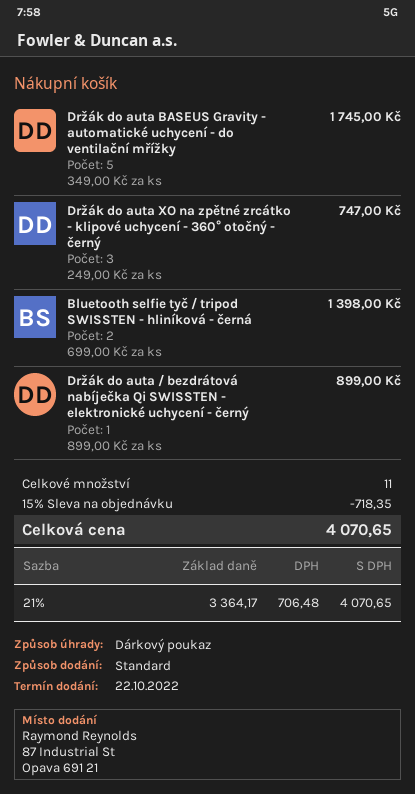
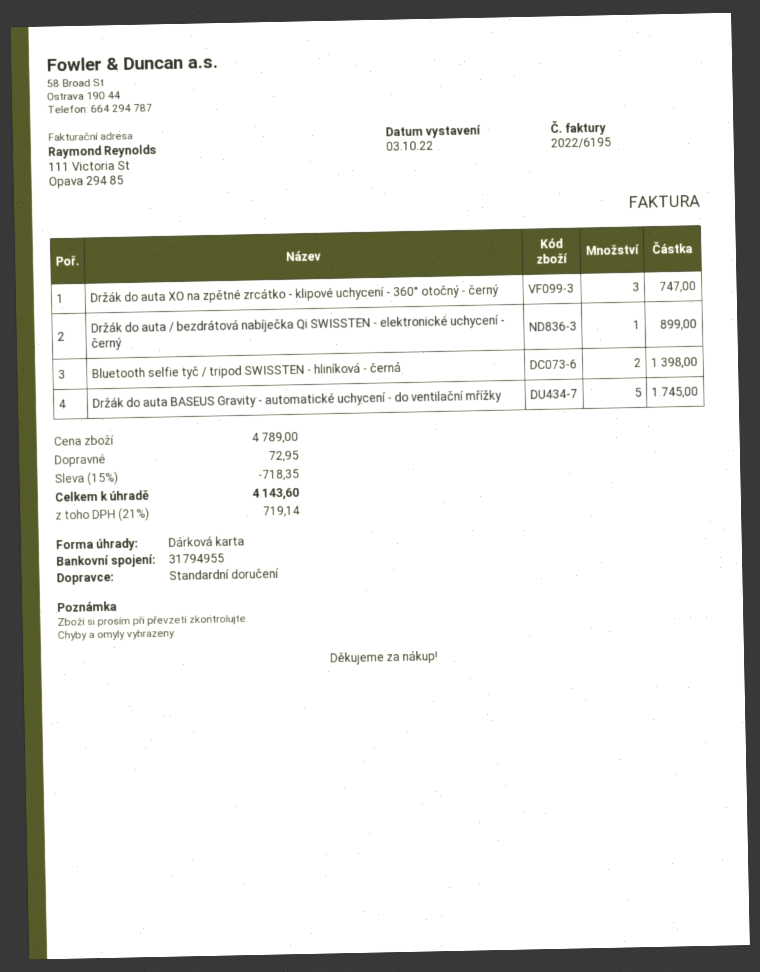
shipping: none -> 72.95
tax: 21% = 706.48 -> 21% = 719.14
total: 4070.65 -> 4143.60

